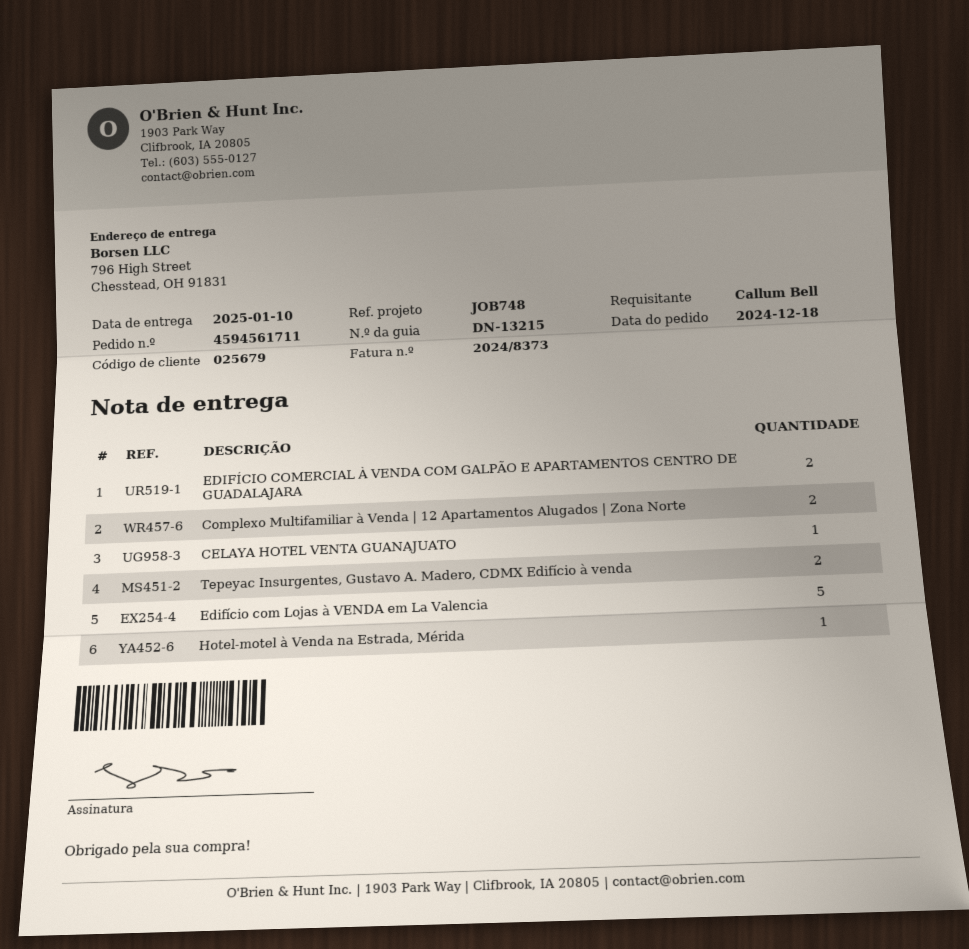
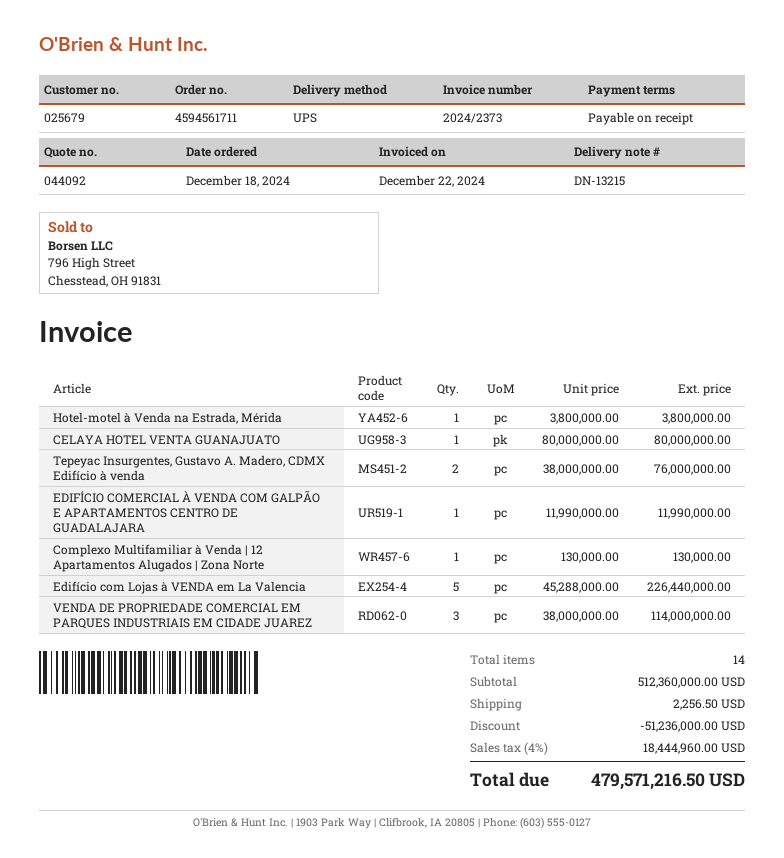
invoice number: 2024/8373 -> 2024/2373
EDIFÍCIO COMERCIAL À VENDA COM GALPÃO E APARTAMENTOS CENTRO DE GUADALAJARA: 2 -> 1
Complexo Multifamiliar à Venda | 12 Apartamentos Alugados | Zona Norte: 2 -> 1
VENDA DE PROPRIEDADE COMERCIAL EM PARQUES INDUSTRIAIS EM CIDADE JUAREZ: none -> 3

